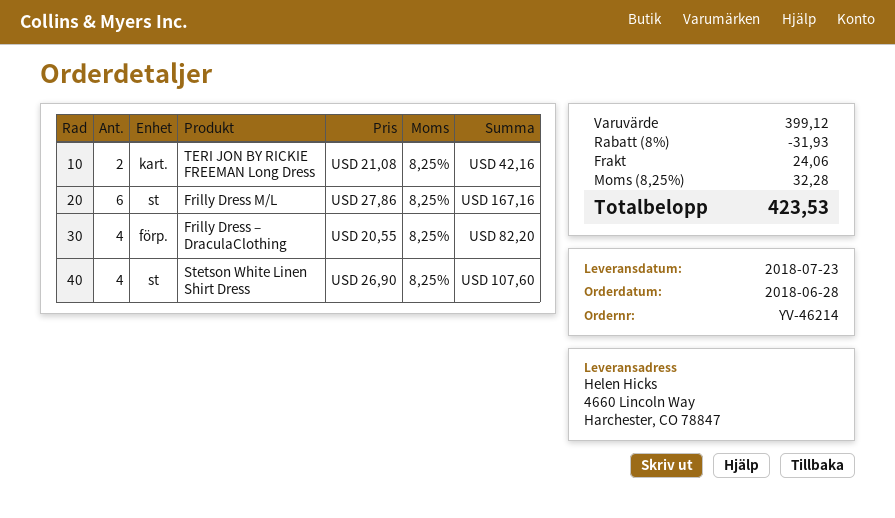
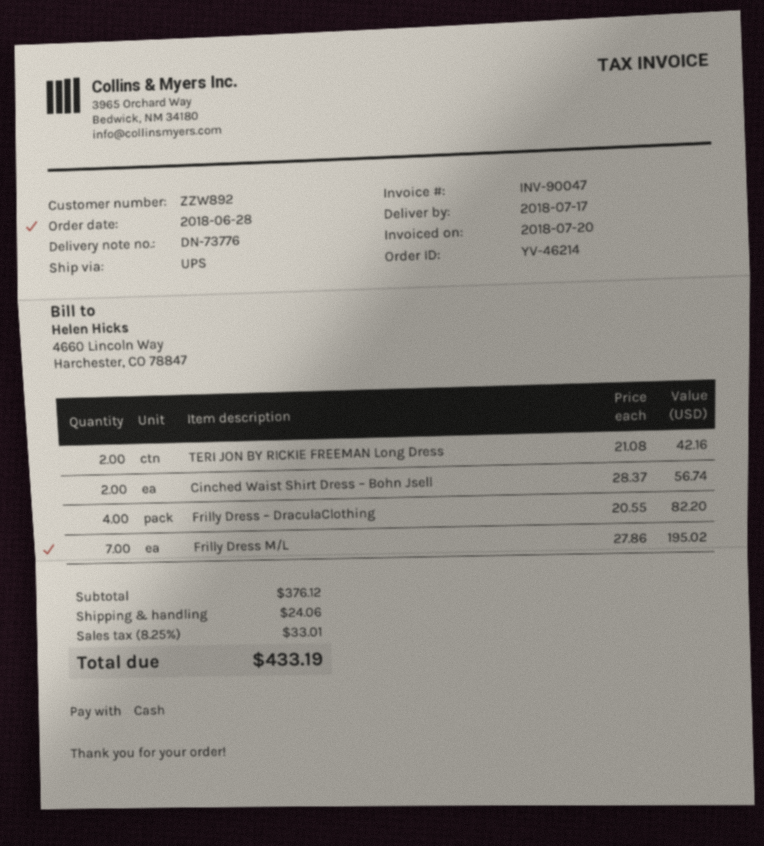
delivery date: 2018-07-23 -> 2018-07-17
Frilly Dress M/L: 6 x 27.86 = 167.16 -> 7 x 27.86 = 195.02
Stetson White Linen Shirt Dress: 4 x 26.90 = 107.60 -> none
Cinched Waist Shirt Dress – Bohn Jsell: none -> 2 x 28.37 = 56.74
subtotal: 399.12 -> 376.12
discount: 8% = 31.93 -> none
tax: 8.25% = 32.28 -> 8.25% = 33.01
total: 423.53 -> 433.19

